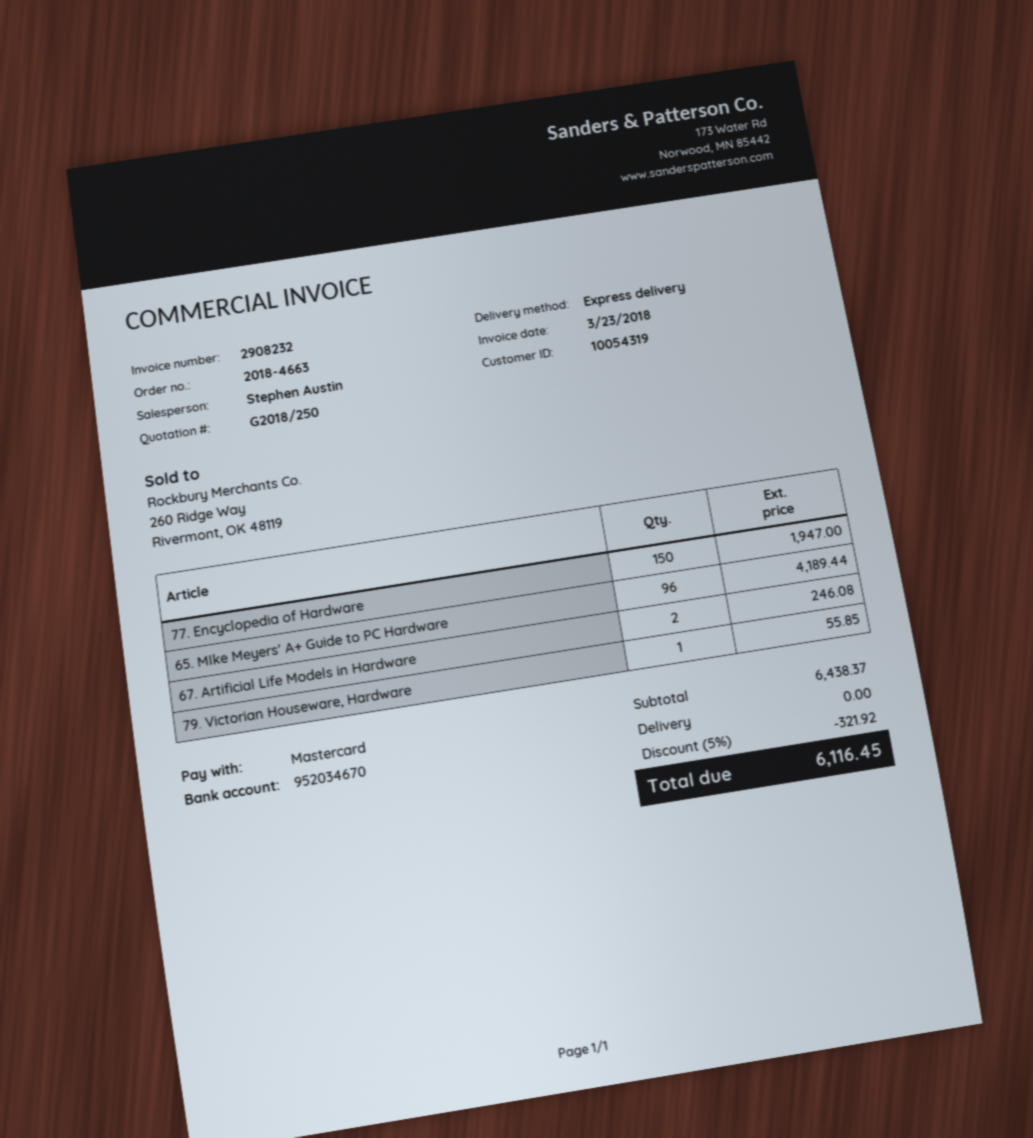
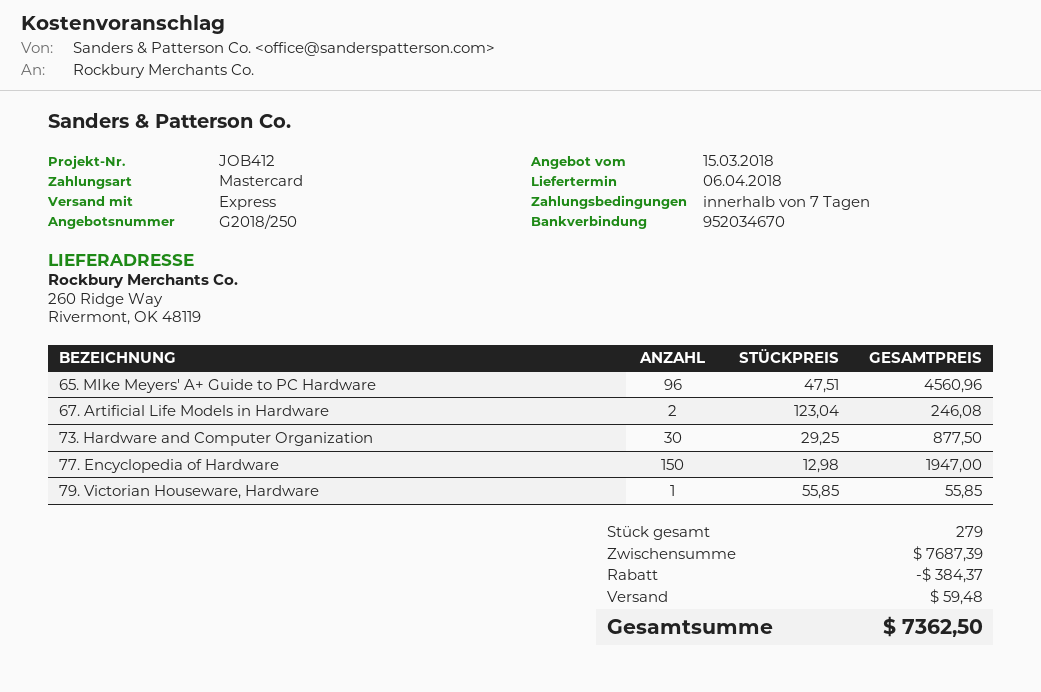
65. MIke Meyers' A+ Guide to PC Hardware: 96 for 4189.44 -> 96 for 4560.96
73. Hardware and Computer Organization: none -> 30 for 877.50
subtotal: 6438.37 -> 7687.39
discount: 321.92 -> 384.37
shipping: 0.00 -> 59.48
total: 6116.45 -> 7362.50

